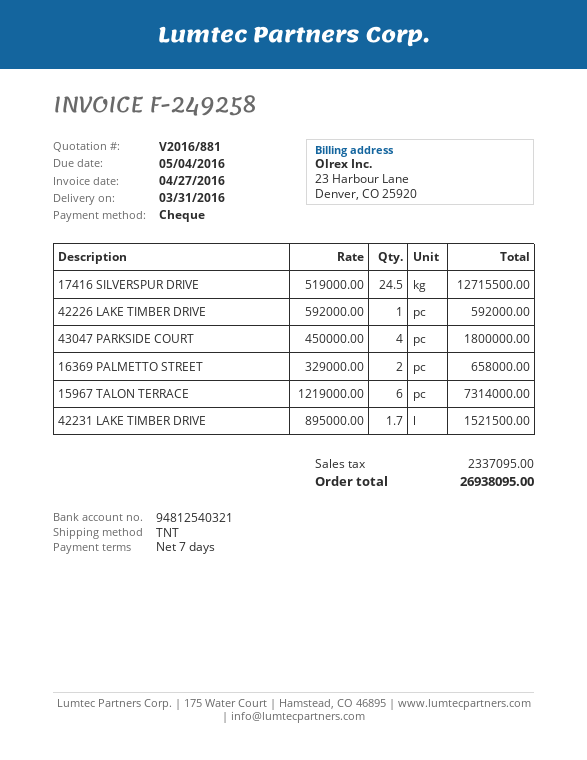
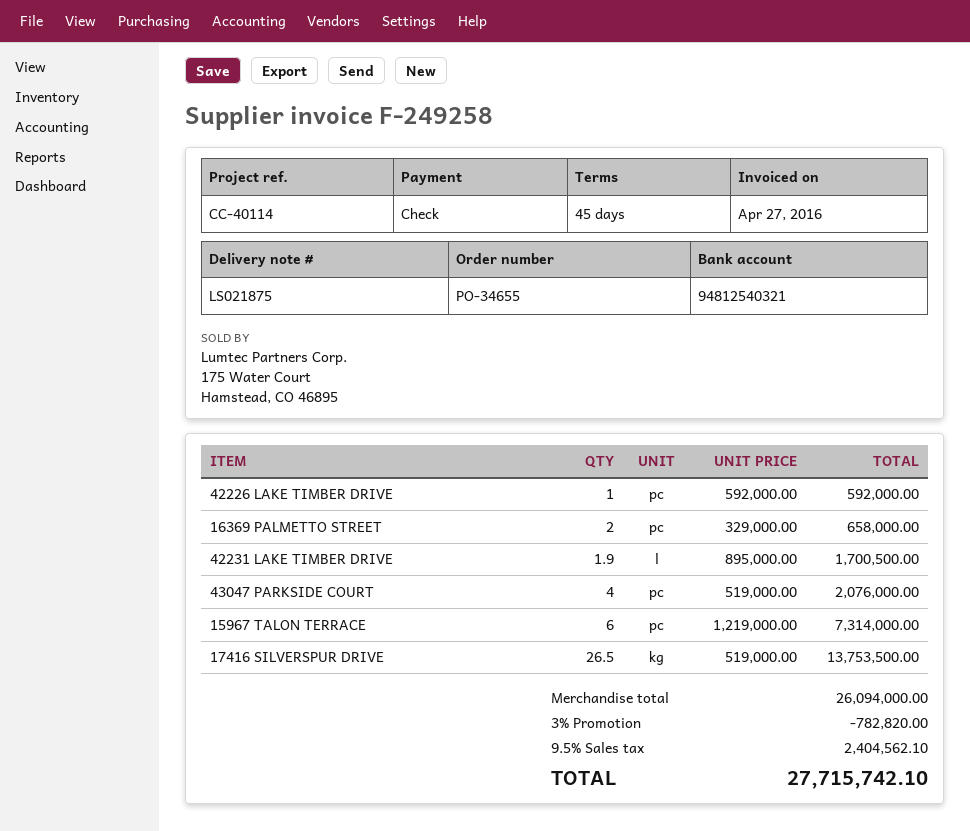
payment terms: 7 days -> 45 days
17416 SILVERSPUR DRIVE: 24.5 x 519000.00 = 12715500.00 -> 26.5 x 519000.00 = 13753500.00
43047 PARKSIDE COURT: 4 x 450000.00 = 1800000.00 -> 4 x 519000.00 = 2076000.00
42231 LAKE TIMBER DRIVE: 1.7 x 895000.00 = 1521500.00 -> 1.9 x 895000.00 = 1700500.00
discount: none -> 3% = 782820.00
tax: 2337095.00 -> 2404562.10
total: 26938095.00 -> 27715742.10

